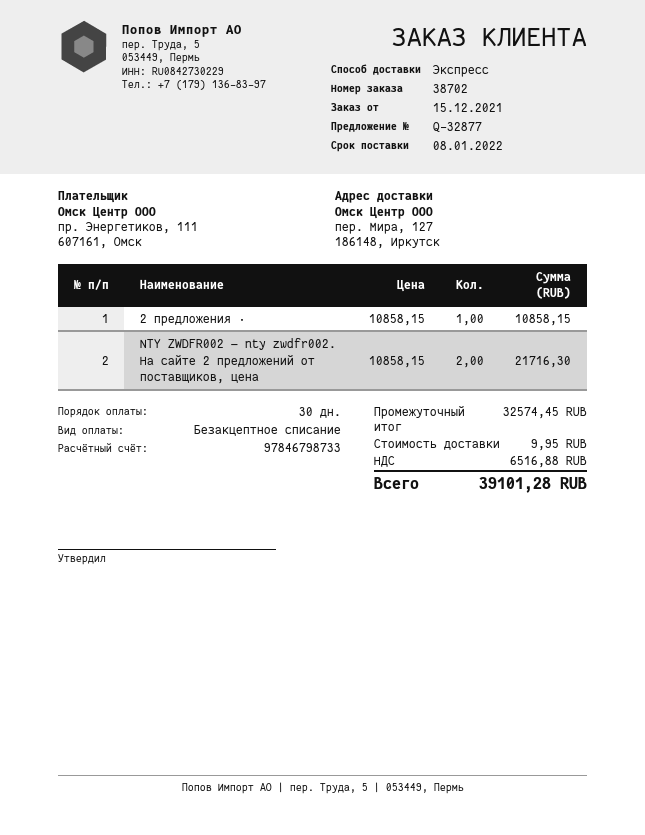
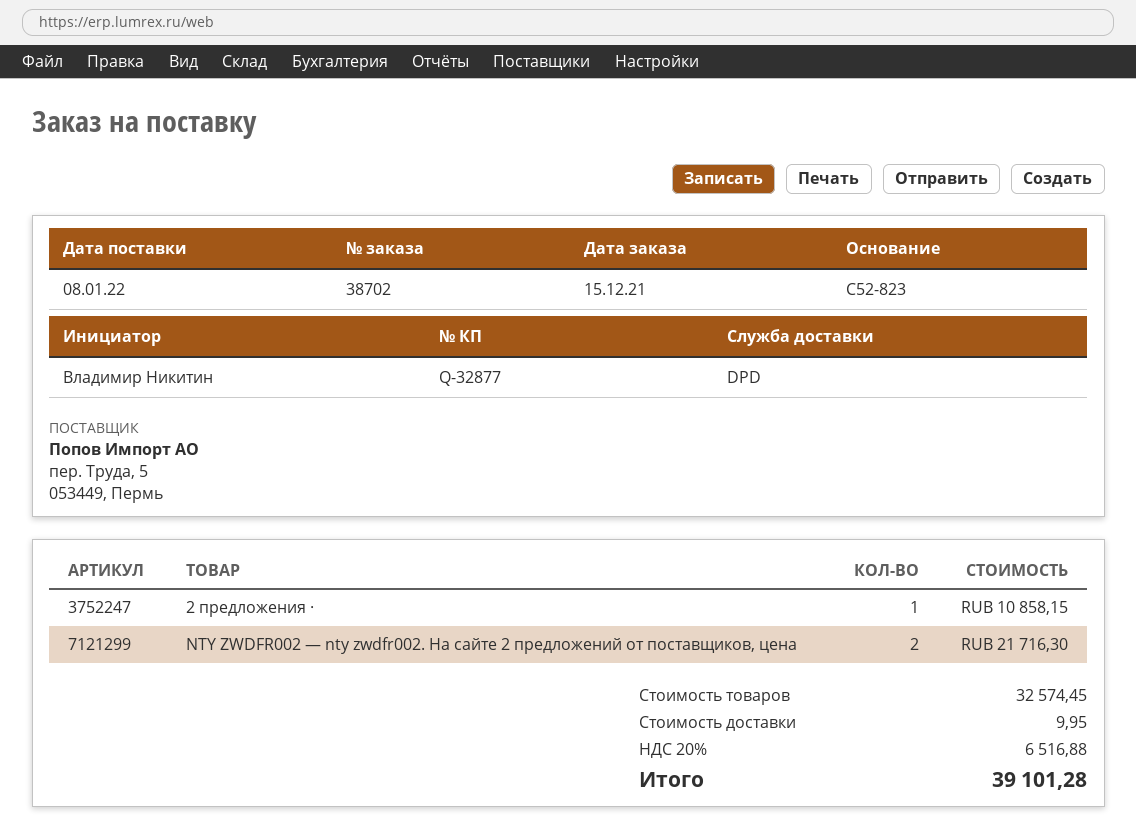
shipping method: express -> DPD

